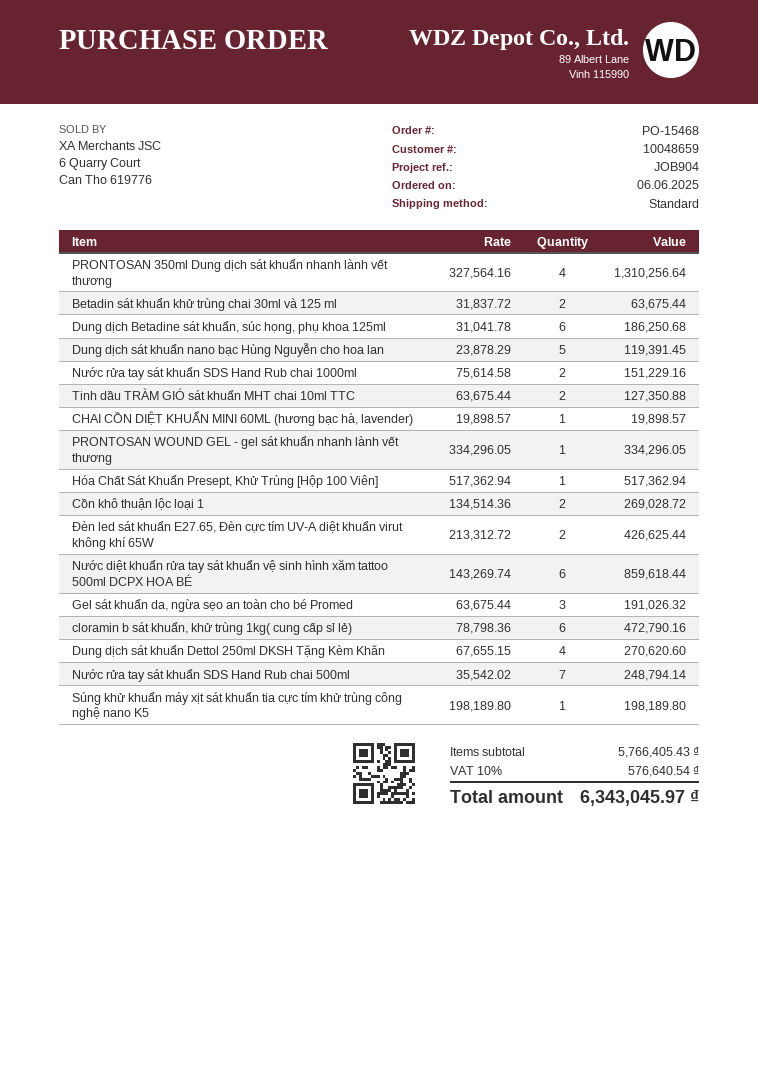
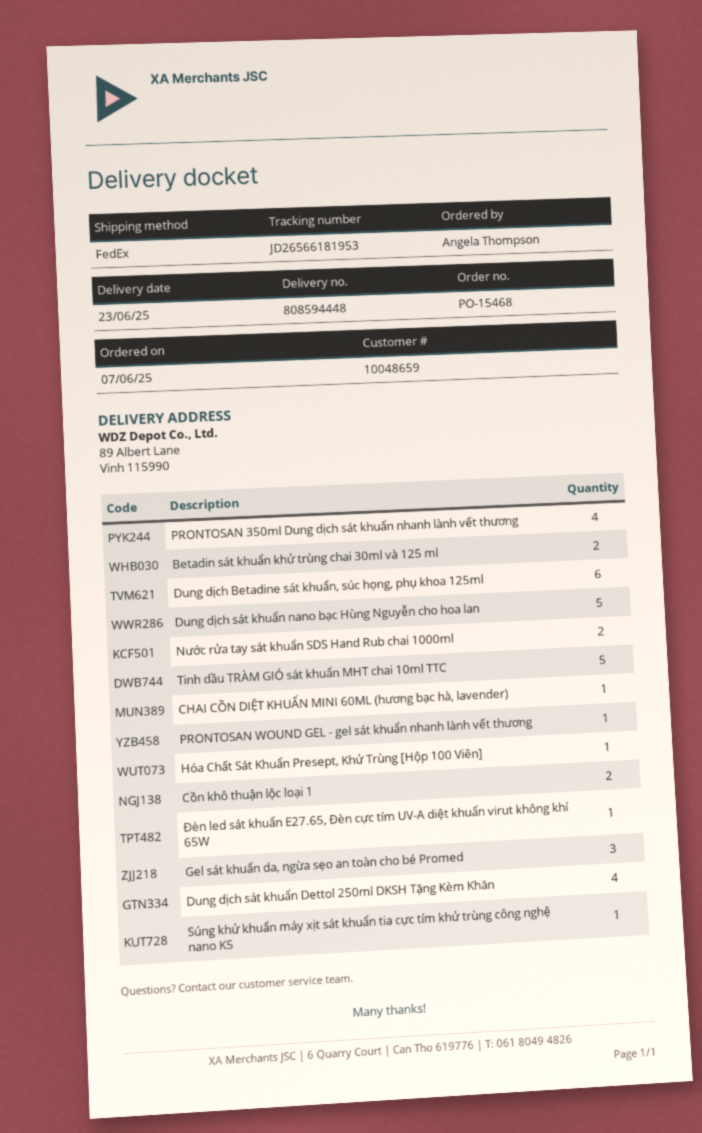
order date: 2025-06-06 -> 2025-06-07
shipping method: standard -> FedEx
Tinh dầu TRÀM GIÓ sát khuẩn MHT chai 10ml TTC: 2 -> 5
Đèn led sát khuẩn E27.65, Đèn cực tím UV-A diệt khuẩn virut không khí 65W: 2 -> 1
Nước diệt khuẩn rửa tay sát khuẩn vệ sinh hình xăm tattoo 500ml DCPX HOA BÉ: 6 -> none
cloramin b sát khuẩn, khử trùng 1kg( cung cấp sỉ lẻ): 6 -> none
Nước rửa tay sát khuẩn SDS Hand Rub chai 500ml: 7 -> none

